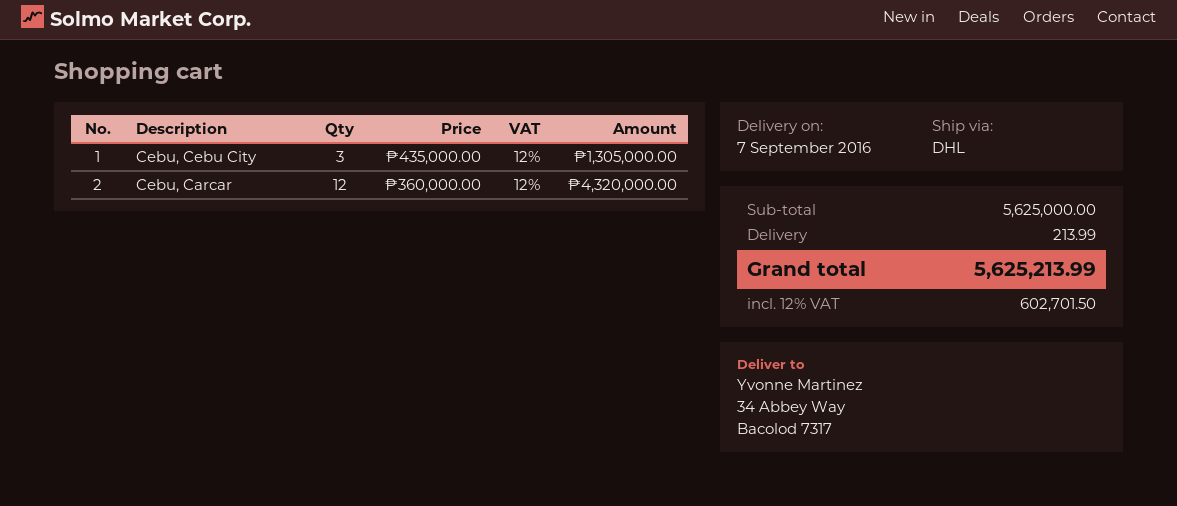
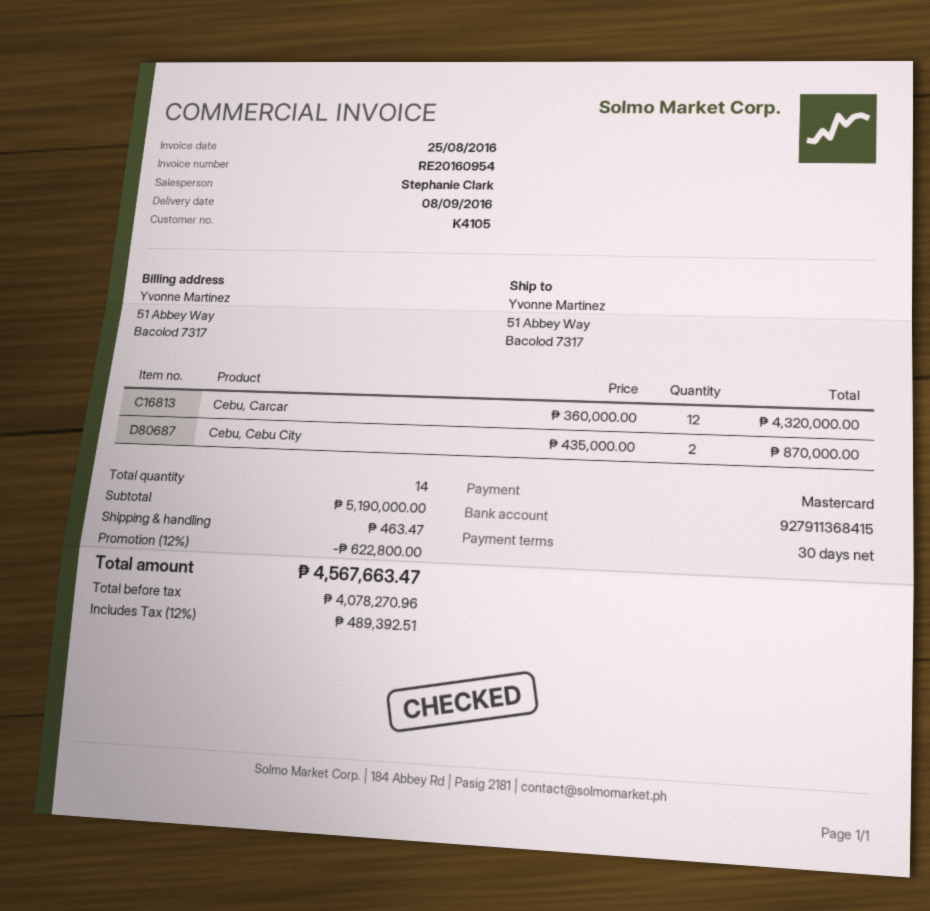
delivery date: 2016-09-07 -> 2016-09-08
ship to: 34 Abbey Way, Bacolod 7317 -> 51 Abbey Way, Bacolod 7317
Cebu, Cebu City: 3 x 435000.00 = 1305000.00 -> 2 x 435000.00 = 870000.00
subtotal: 5625000.00 -> 5190000.00
discount: none -> 12% = 622800.00
shipping: 213.99 -> 463.47
tax: 12% = 602701.50 -> 12% = 489392.51
total: 5625213.99 -> 4567663.47

